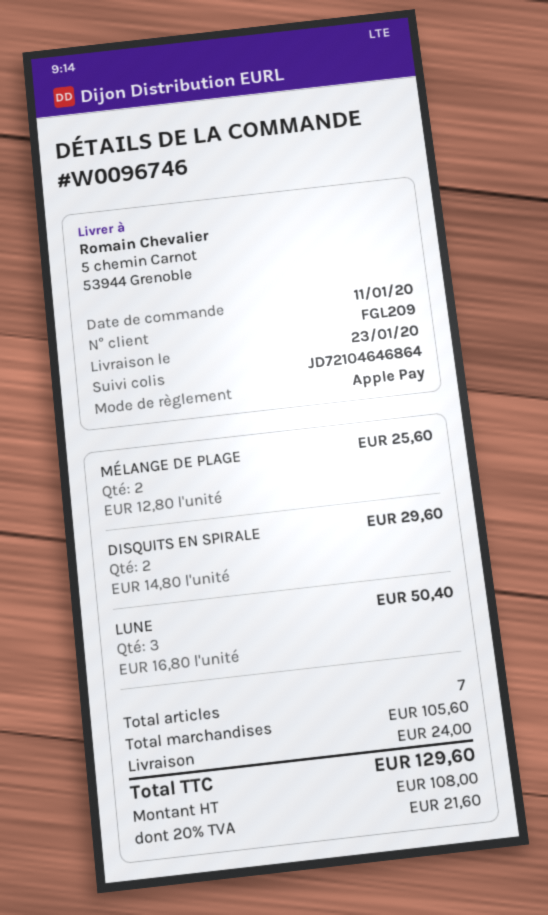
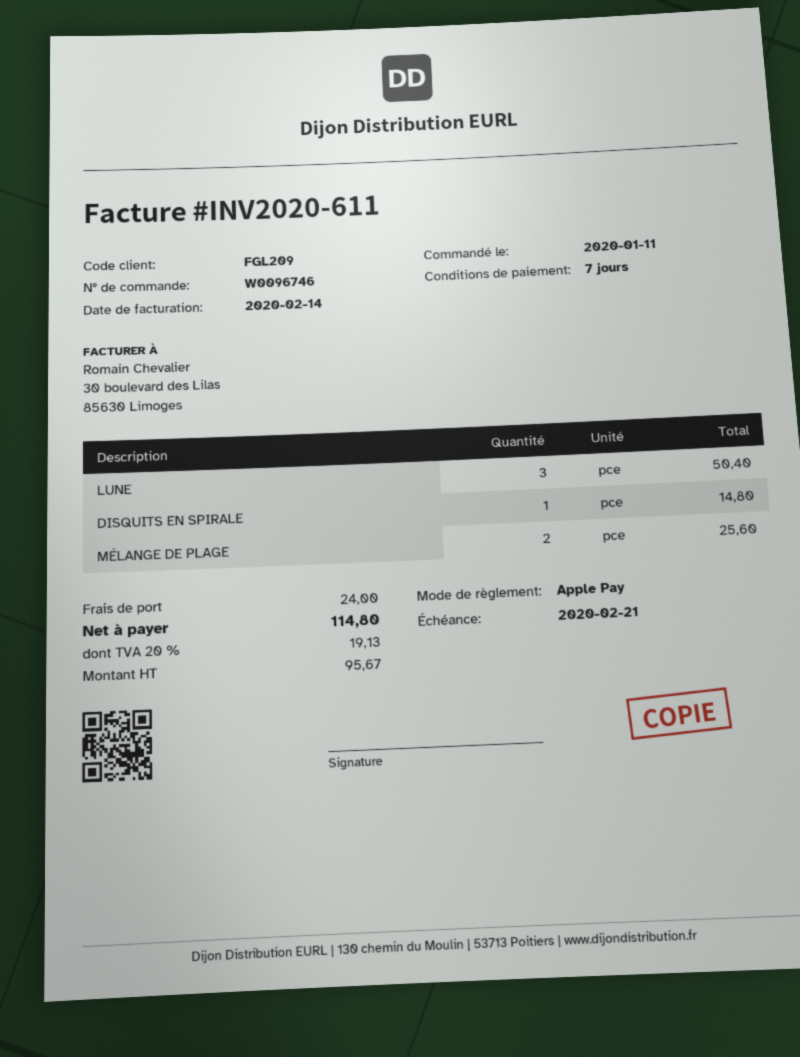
DISQUITS EN SPIRALE: 2 for 29.60 -> 1 for 14.80
net: 108.00 -> 95.67
tax: 20% = 21.60 -> 20% = 19.13
total: 129.60 -> 114.80

